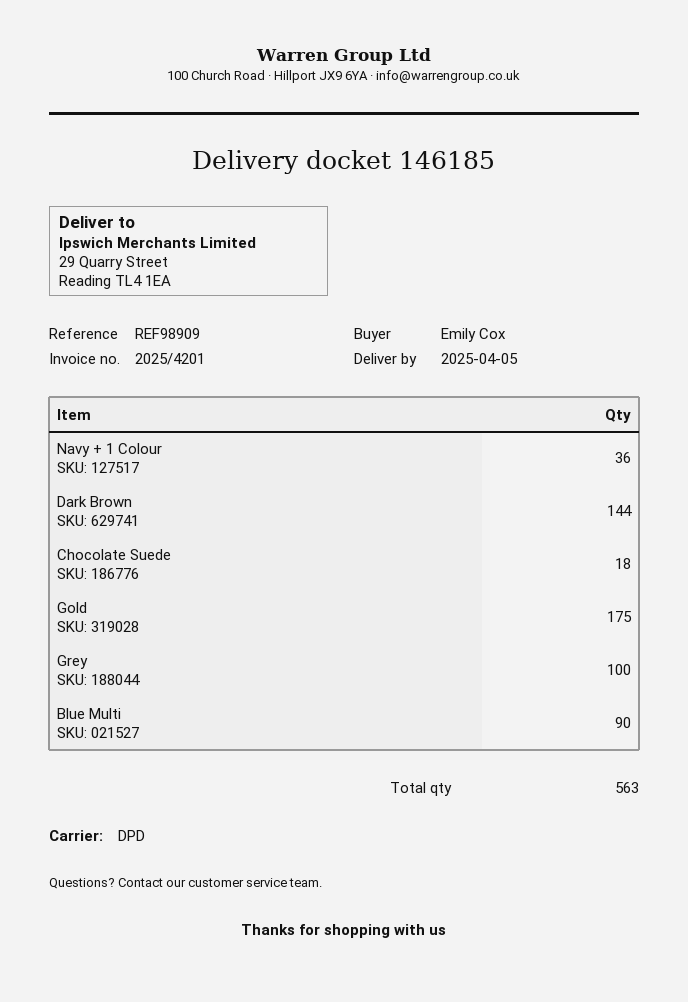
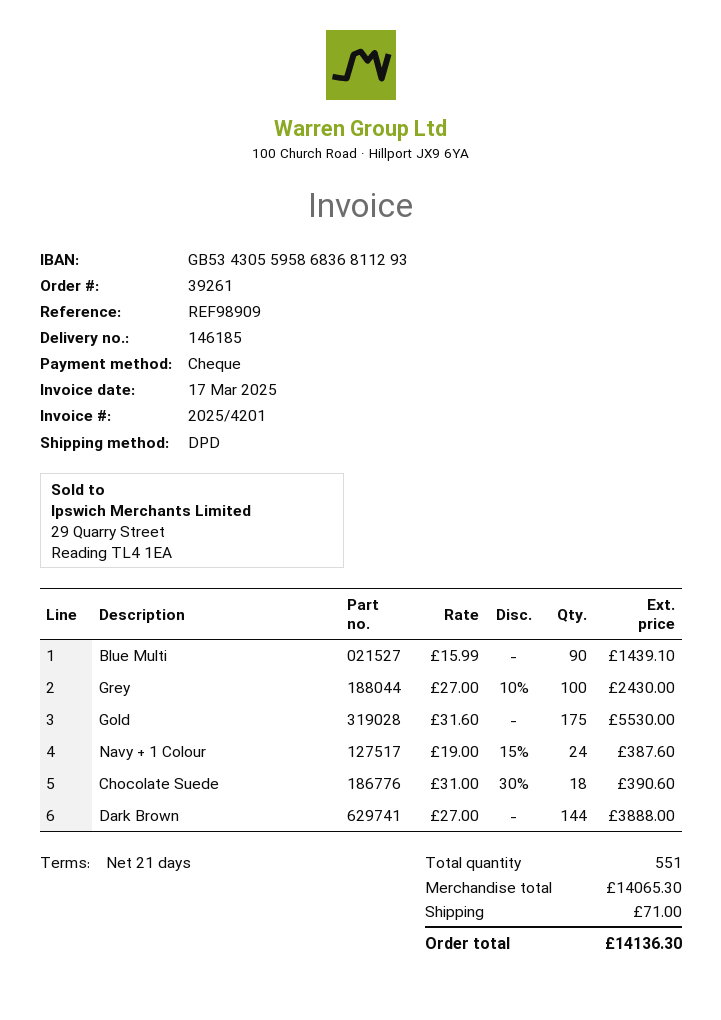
Navy + 1 Colour: 36 -> 24
total quantity: 563 -> 551

